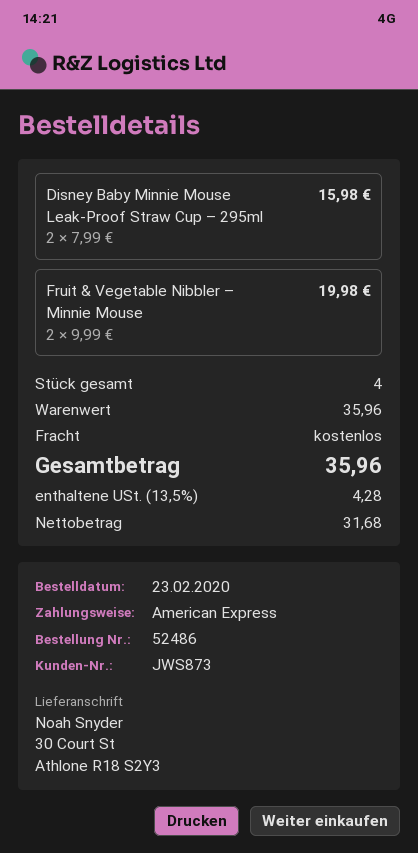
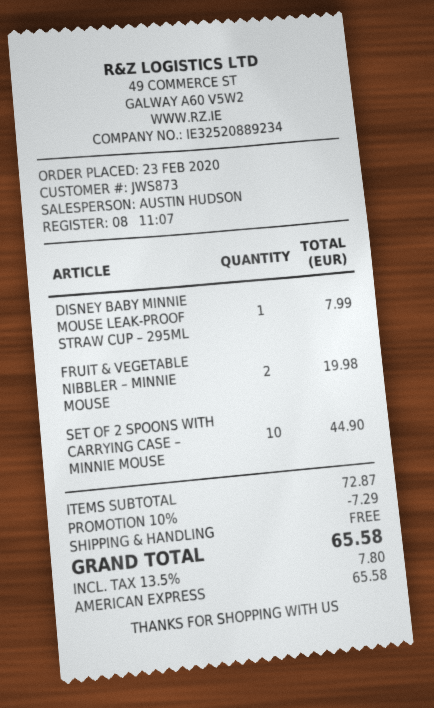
Disney Baby Minnie Mouse Leak-Proof Straw Cup – 295ml: 2 for 15.98 -> 1 for 7.99
SET OF 2 SPOONS WITH CARRYING CASE – MINNIE MOUSE: none -> 10 for 44.90
subtotal: 35.96 -> 72.87
discount: none -> 10% = 7.29
tax: 13.5% = 4.28 -> 13.5% = 7.80
total: 35.96 -> 65.58

